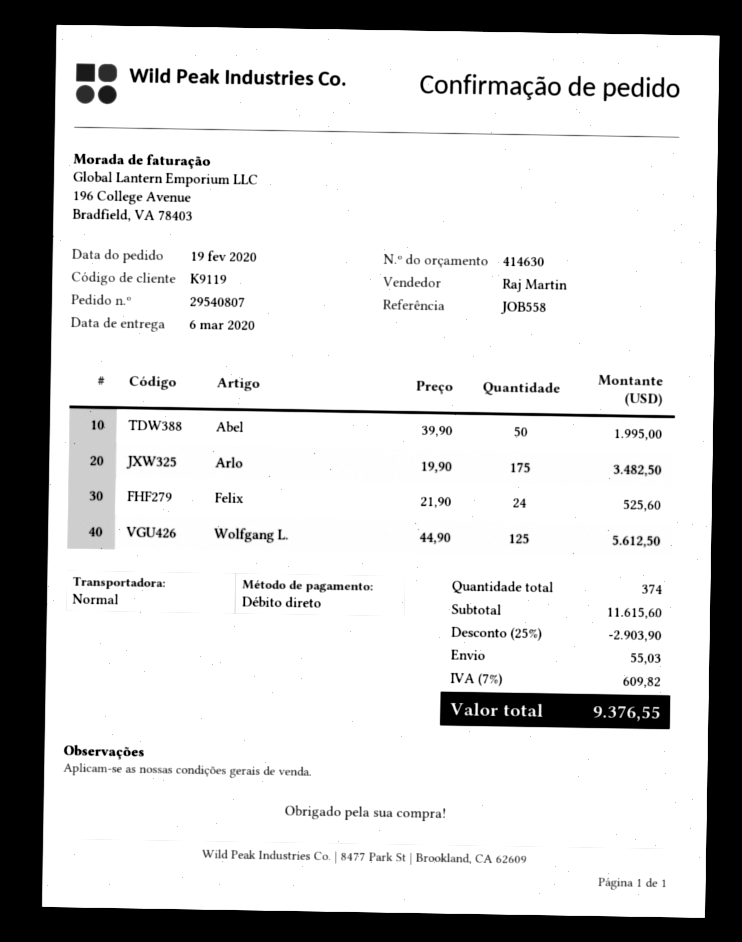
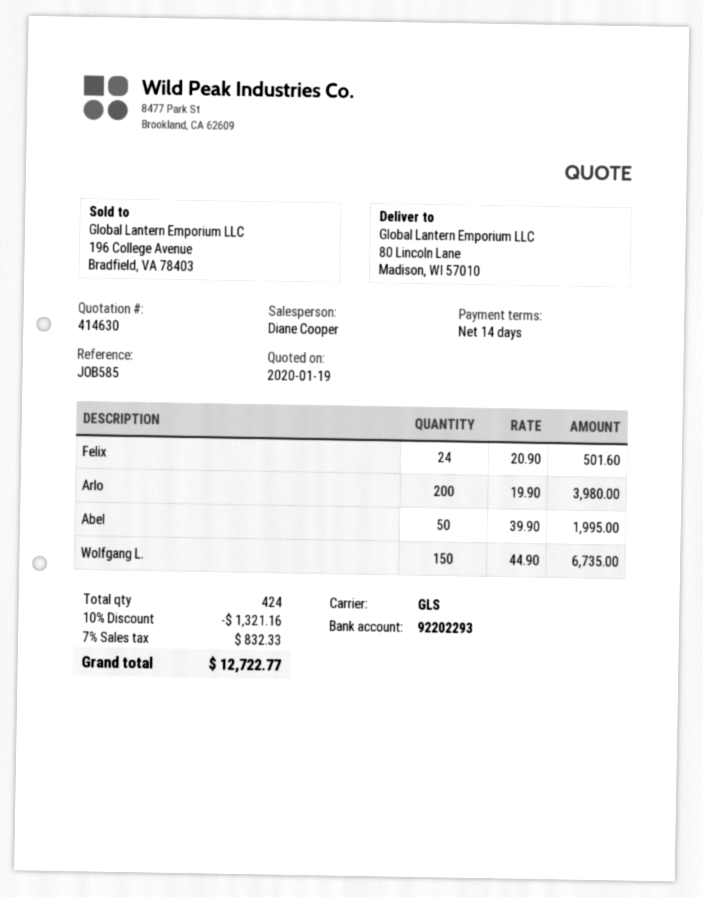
reference: JOB558 -> JOB585
sales rep: Raj Martin -> Diane Cooper
shipping method: standard -> GLS
Arlo: 175 x 19.90 = 3482.50 -> 200 x 19.90 = 3980.00
Felix: 24 x 21.90 = 525.60 -> 24 x 20.90 = 501.60
Wolfgang L.: 125 x 44.90 = 5612.50 -> 150 x 44.90 = 6735.00
total quantity: 374 -> 424
discount: 25% = 2903.90 -> 10% = 1321.16
shipping: 55.03 -> none
tax: 7% = 609.82 -> 7% = 832.33
total: 9376.55 -> 12722.77

